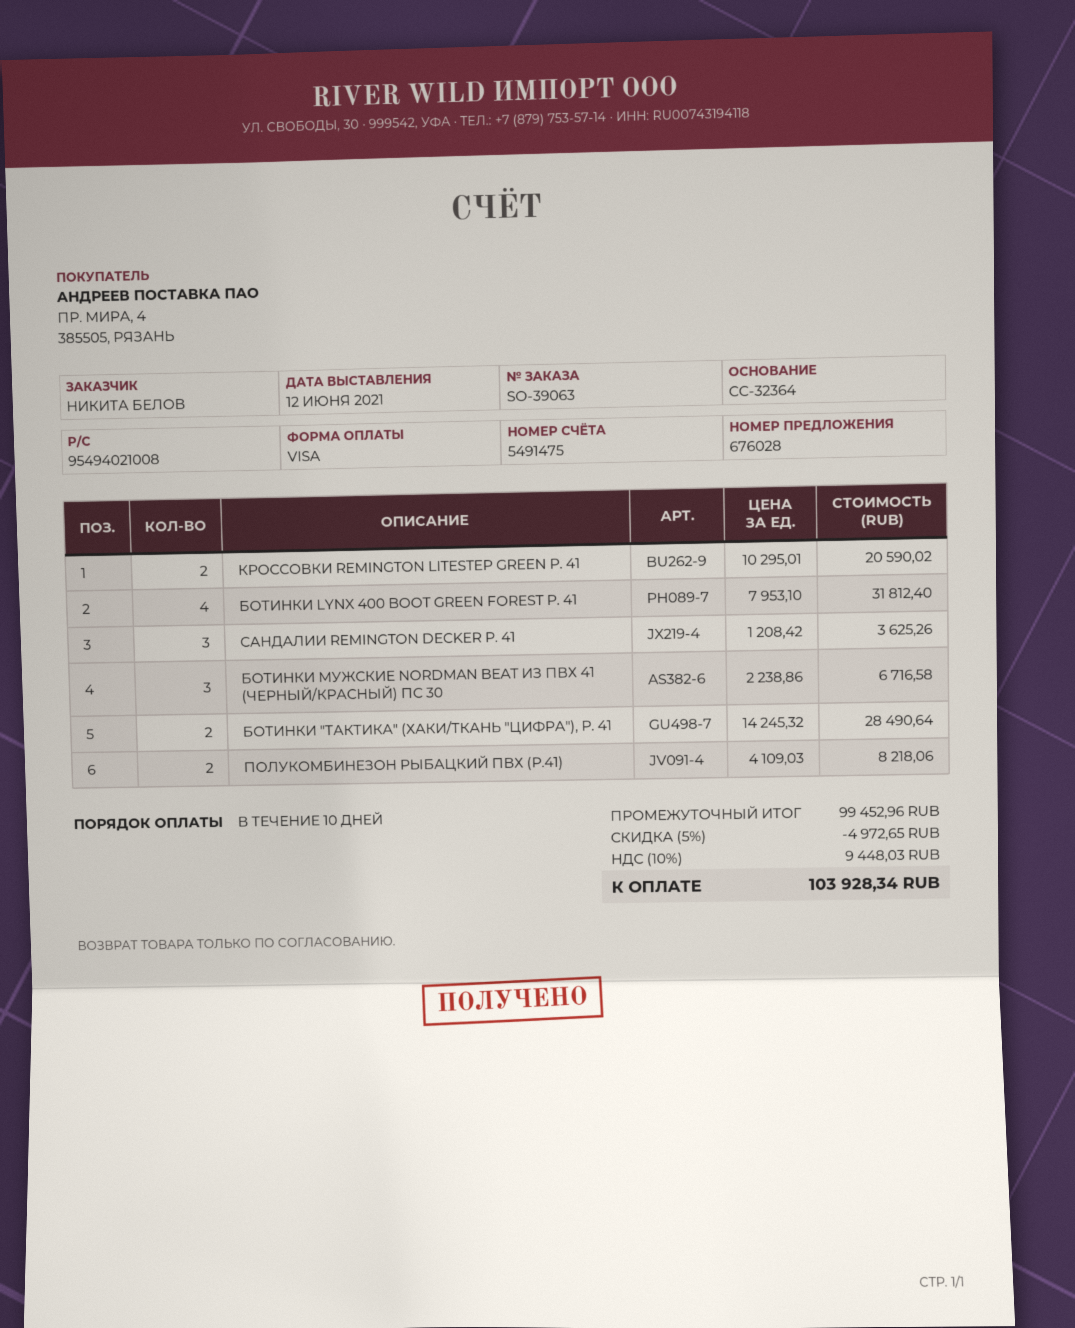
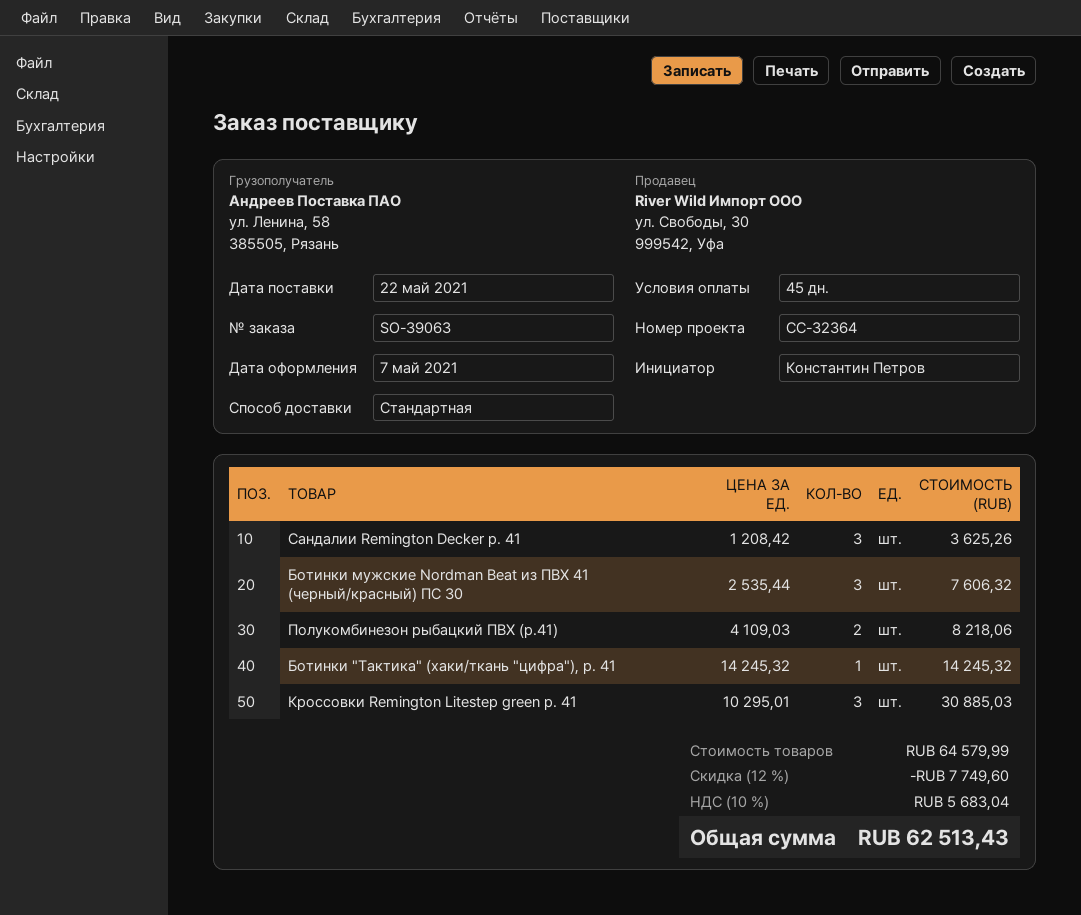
payment terms: 10 days -> 45 days
ordered by: НИКИТА БЕЛОВ -> Константин Петров
КРОССОВКИ REMINGTON LITESTEP GREEN Р. 41: 2 x 10295.01 = 20590.02 -> 3 x 10295.01 = 30885.03
БОТИНКИ LYNX 400 BOOT GREEN FOREST Р. 41: 4 x 7953.10 = 31812.40 -> none
БОТИНКИ МУЖСКИЕ NORDMAN BEAT ИЗ ПВХ 41 (ЧЕРНЫЙ/КРАСНЫЙ) ПС 30: 3 x 2238.86 = 6716.58 -> 3 x 2535.44 = 7606.32
БОТИНКИ "ТАКТИКА" (ХАКИ/ТКАНЬ "ЦИФРА"), Р. 41: 2 x 14245.32 = 28490.64 -> 1 x 14245.32 = 14245.32
subtotal: 99452.96 -> 64579.99
discount: 5% = 4972.65 -> 12% = 7749.60
tax: 10% = 9448.03 -> 10% = 5683.04
total: 103928.34 -> 62513.43

